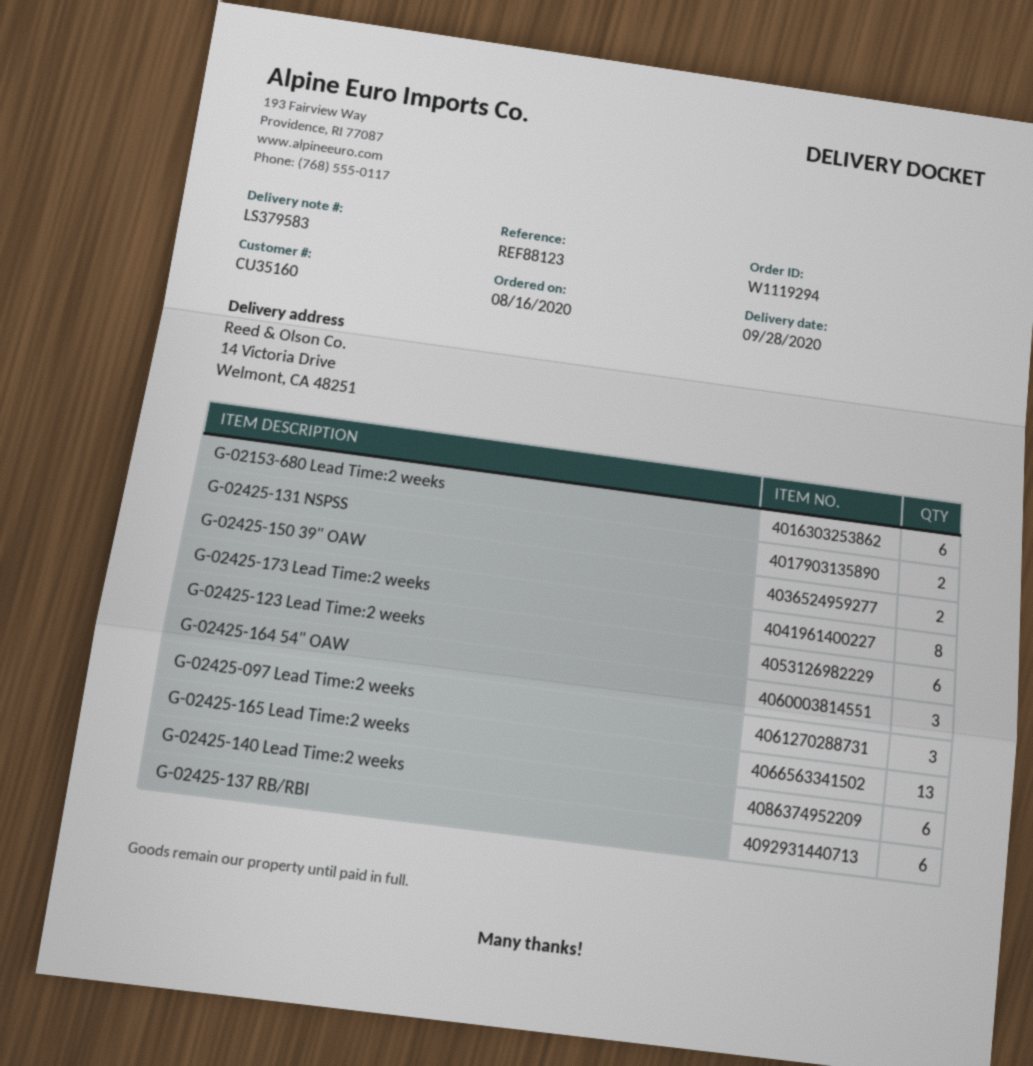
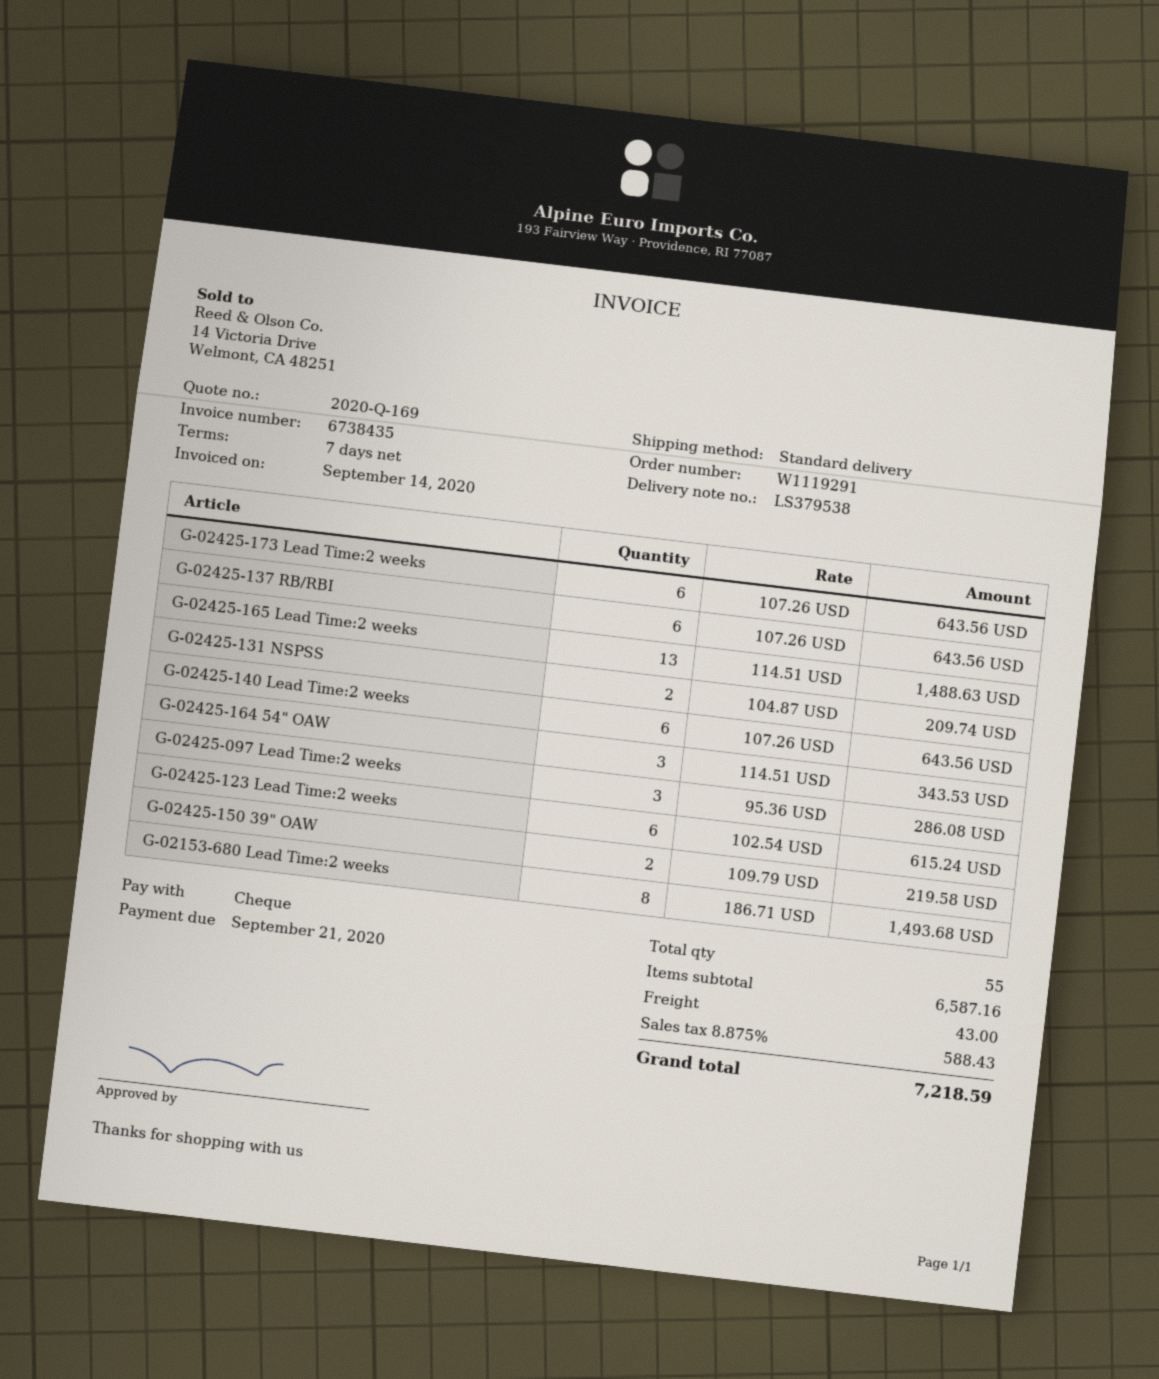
order number: W1119294 -> W1119291
delivery note number: LS379583 -> LS379538
G-02153-680 Lead Time:2 weeks: 6 -> 8
G-02425-173 Lead Time:2 weeks: 8 -> 6

